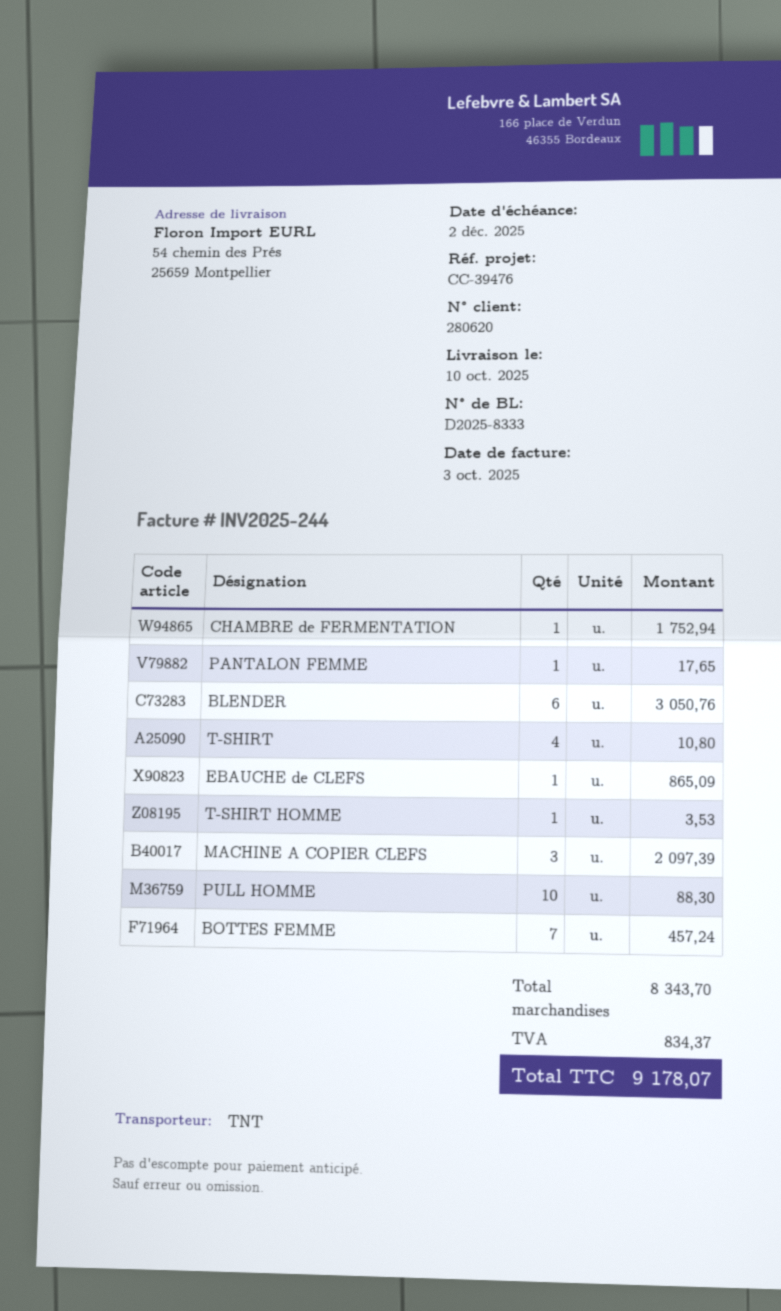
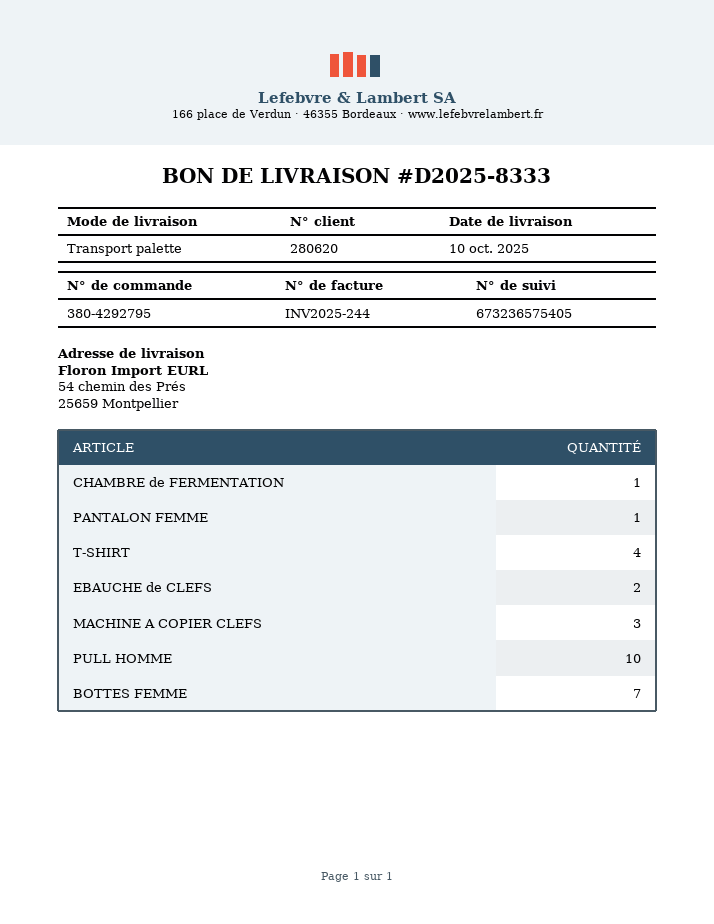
shipping method: TNT -> pallet freight
BLENDER: 6 -> none
EBAUCHE de CLEFS: 1 -> 2
T-SHIRT HOMME: 1 -> none

